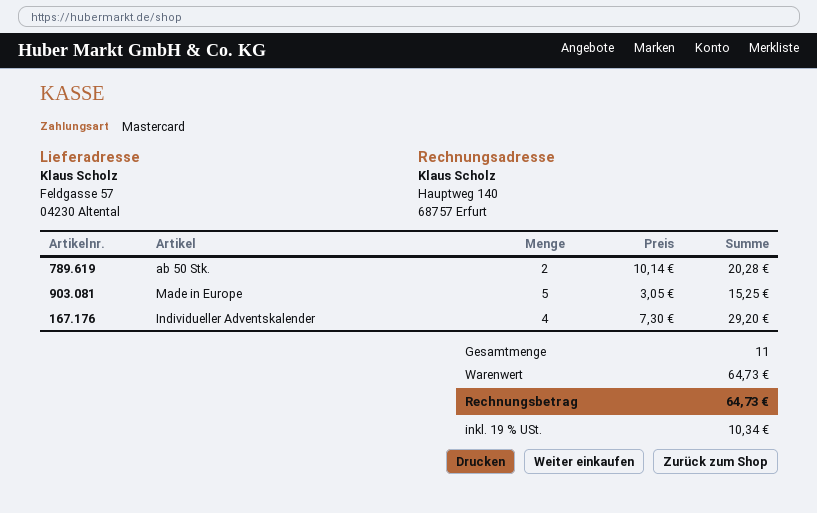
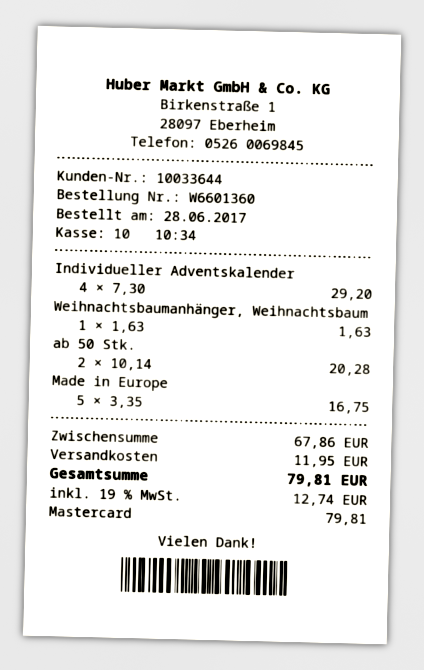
Made in Europe: 5 x 3.05 = 15.25 -> 5 x 3.35 = 16.75
Weihnachtsbaumanhänger, Weihnachtsbaum: none -> 1 x 1.63 = 1.63
subtotal: 64.73 -> 67.86
shipping: none -> 11.95
tax: 19% = 10.34 -> 19% = 12.74
total: 64.73 -> 79.81

